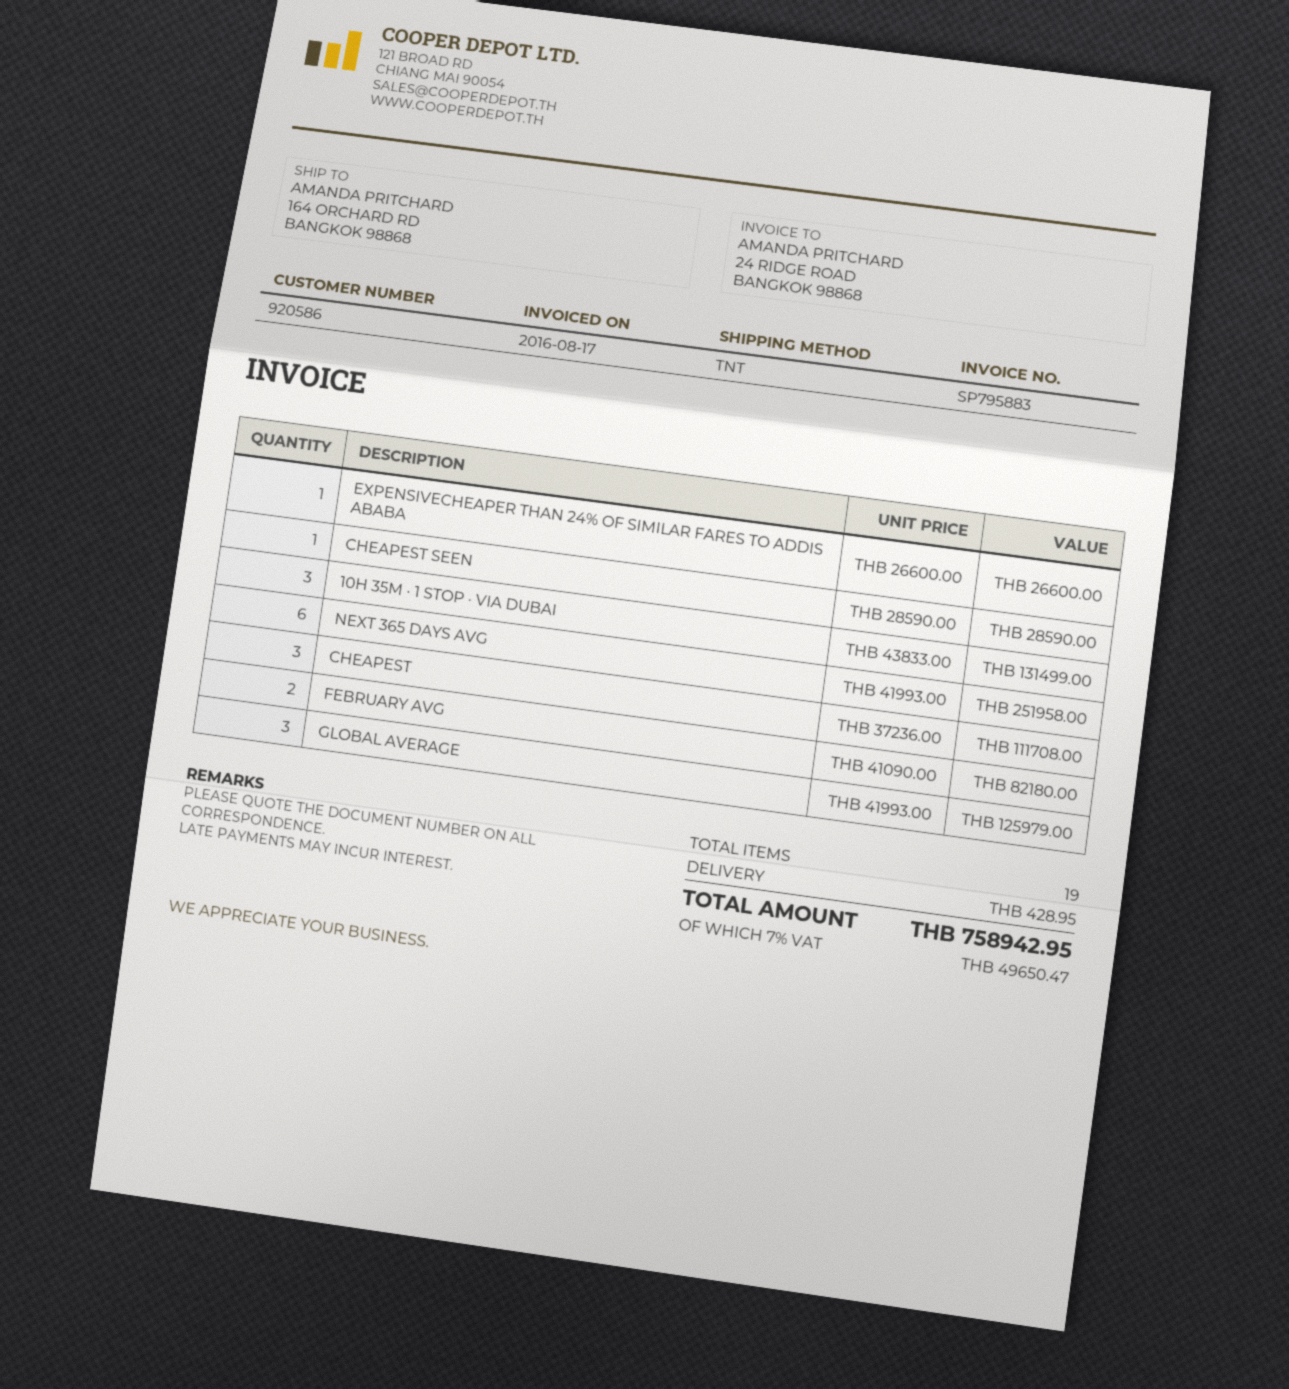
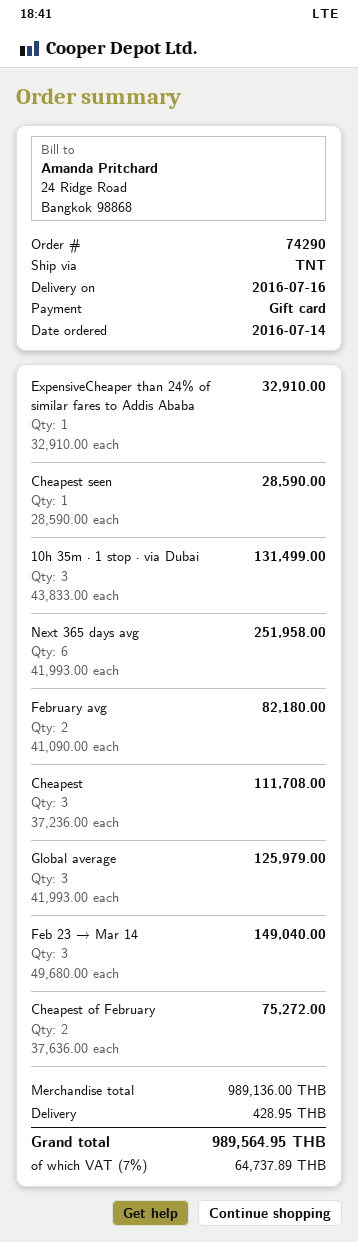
EXPENSIVECHEAPER THAN 24% OF SIMILAR FARES TO ADDIS ABABA: 1 x 26600.00 = 26600.00 -> 1 x 32910.00 = 32910.00
Feb 23 → Mar 14: none -> 3 x 49680.00 = 149040.00
Cheapest of February: none -> 2 x 37636.00 = 75272.00
tax: 7% = 49650.47 -> 7% = 64737.89
total: 758942.95 -> 989564.95

